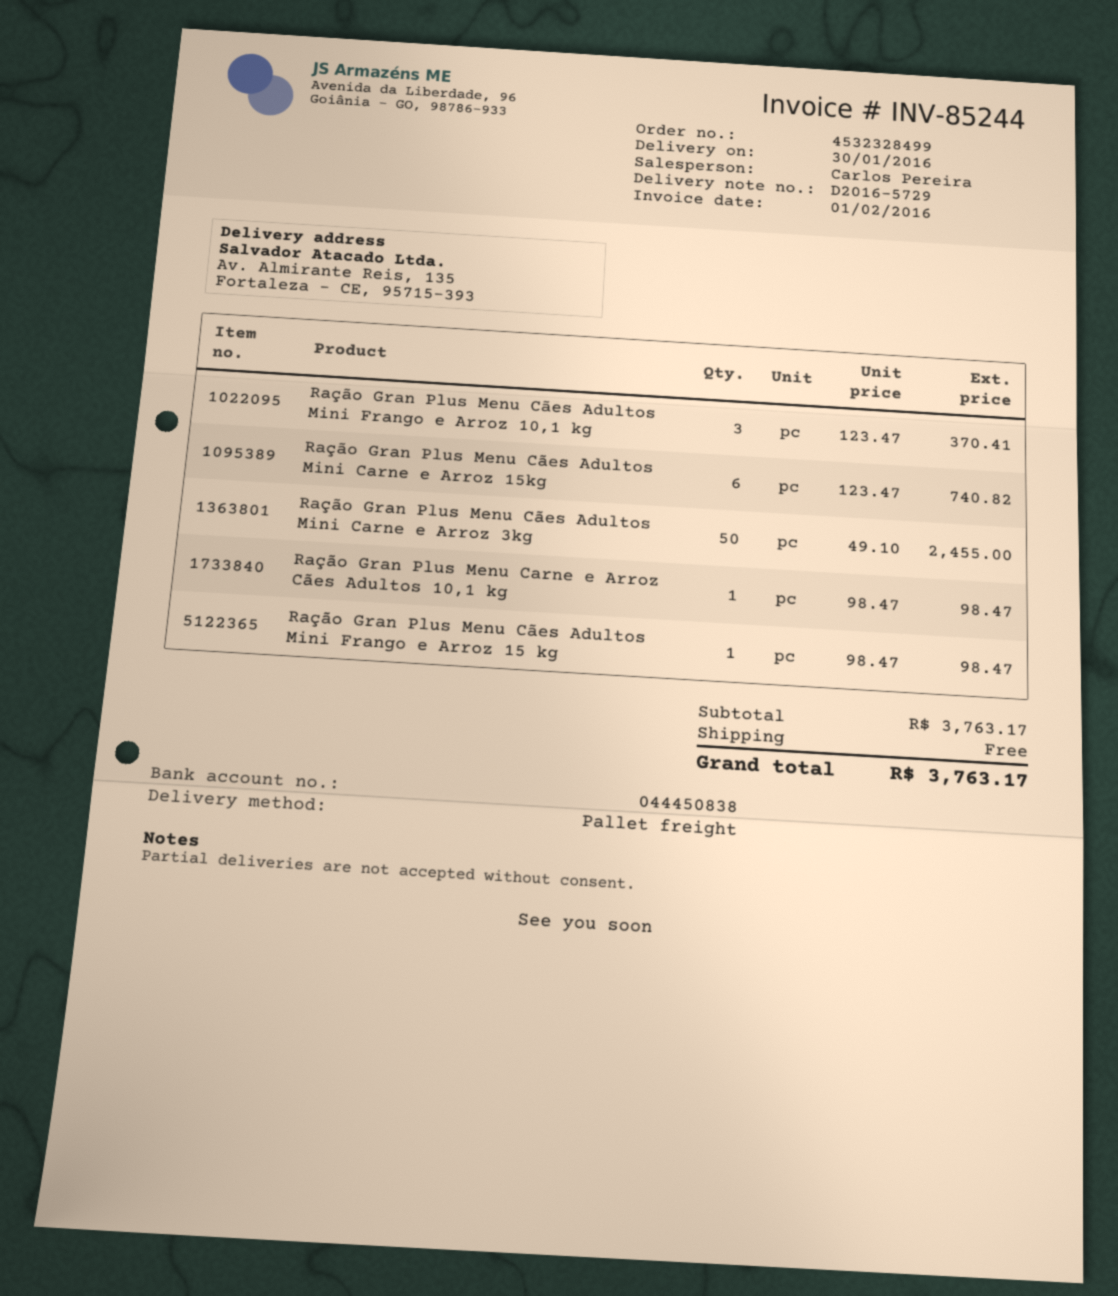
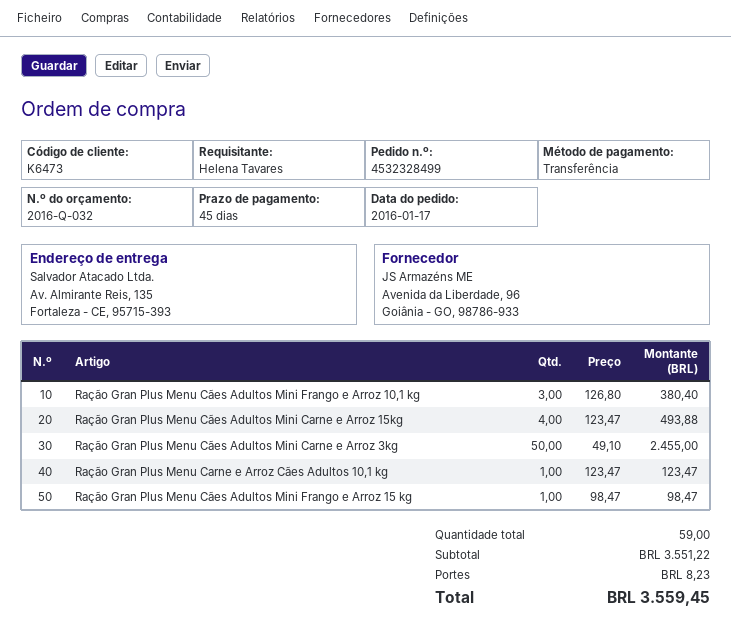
Ração Gran Plus Menu Cães Adultos Mini Frango e Arroz 10,1 kg: 3 x 123.47 = 370.41 -> 3 x 126.80 = 380.40
Ração Gran Plus Menu Cães Adultos Mini Carne e Arroz 15kg: 6 x 123.47 = 740.82 -> 4 x 123.47 = 493.88
Ração Gran Plus Menu Carne e Arroz Cães Adultos 10,1 kg: 1 x 98.47 = 98.47 -> 1 x 123.47 = 123.47
subtotal: 3763.17 -> 3551.22
shipping: 0.00 -> 8.23
total: 3763.17 -> 3559.45

